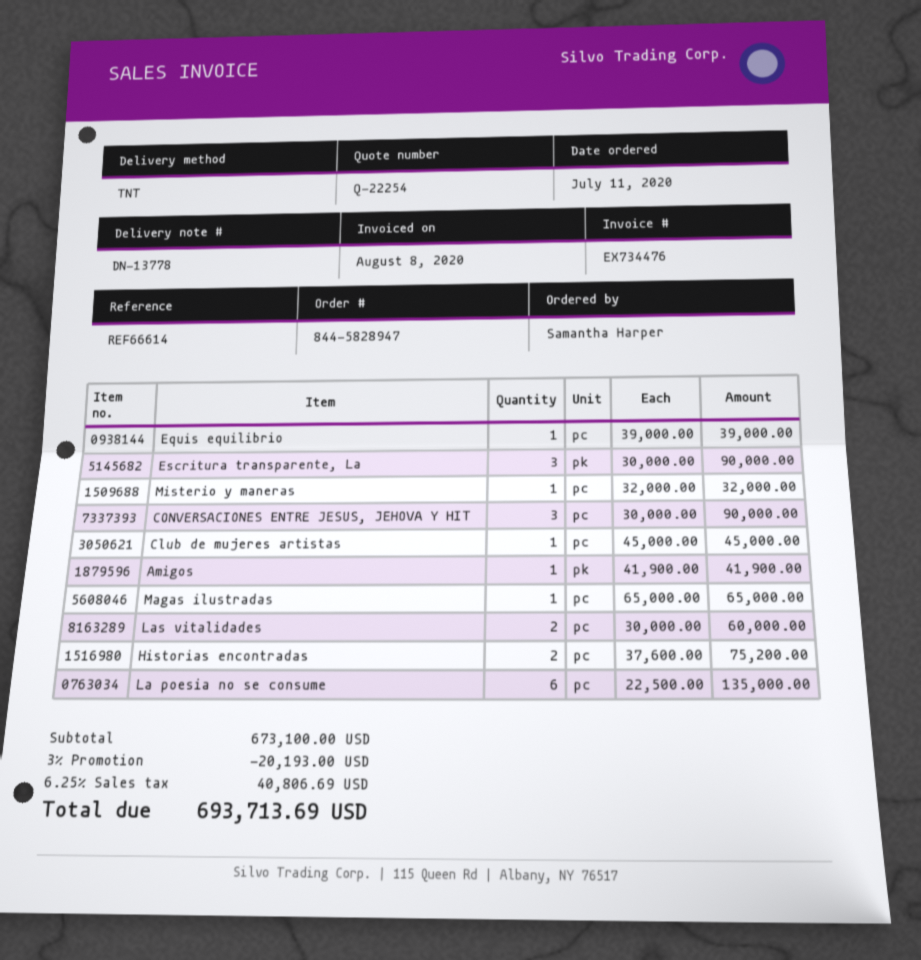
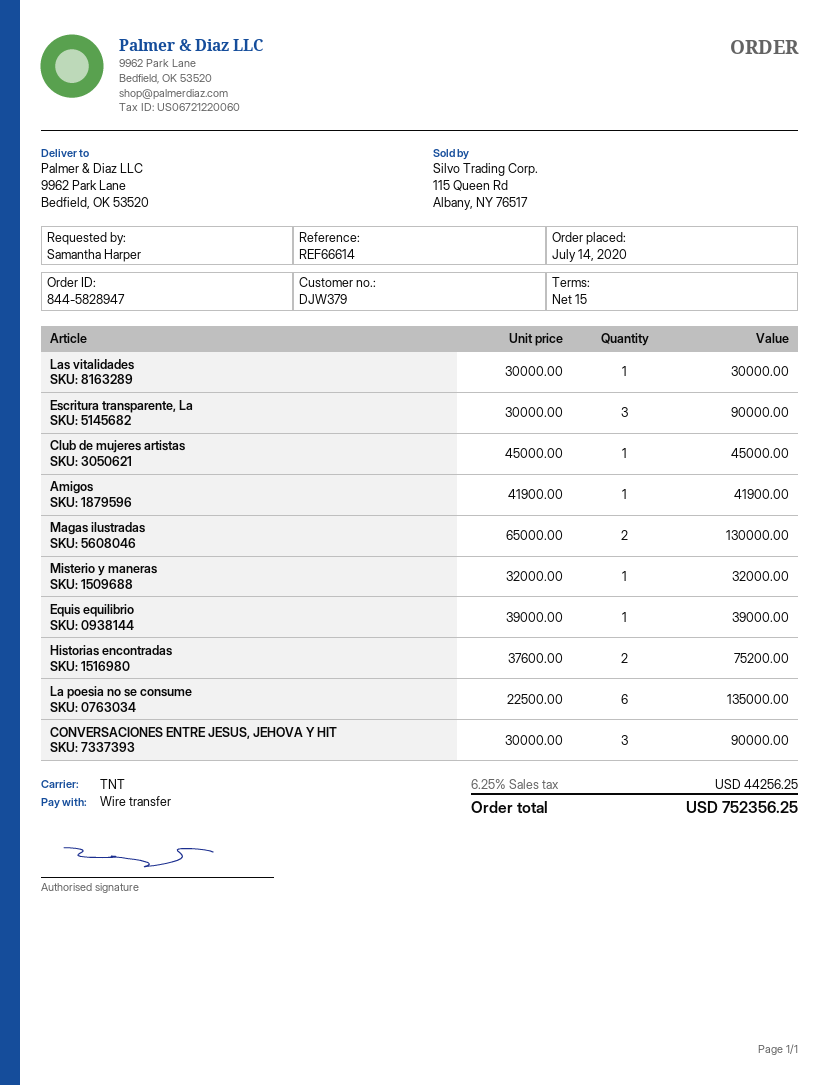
order date: 2020-07-11 -> 2020-07-14
Magas ilustradas: 1 x 65000.00 = 65000.00 -> 2 x 65000.00 = 130000.00
Las vitalidades: 2 x 30000.00 = 60000.00 -> 1 x 30000.00 = 30000.00
discount: 3% = 20193.00 -> none
tax: 6.25% = 40806.69 -> 6.25% = 44256.25
total: 693713.69 -> 752356.25

